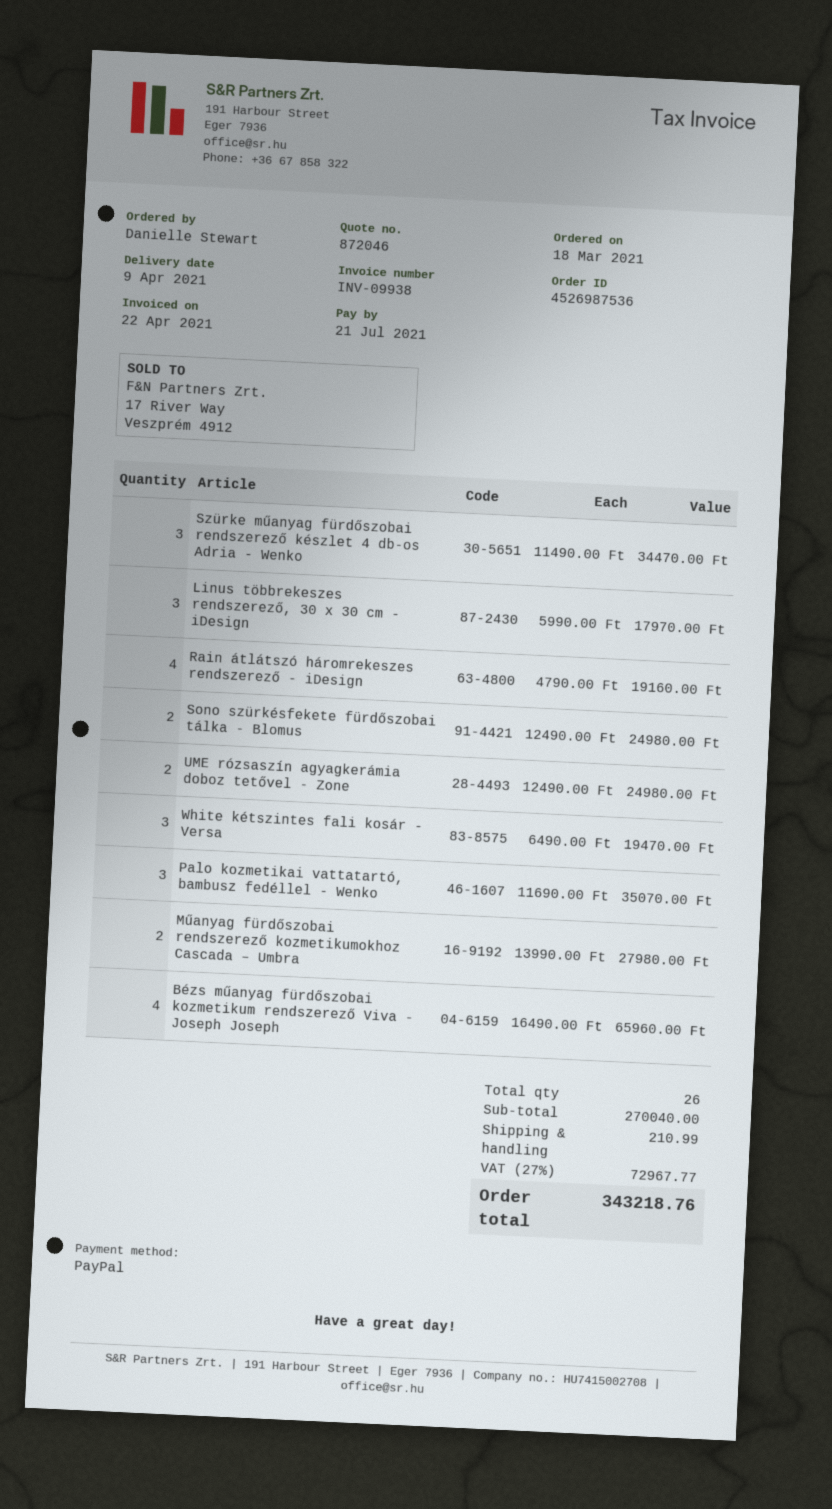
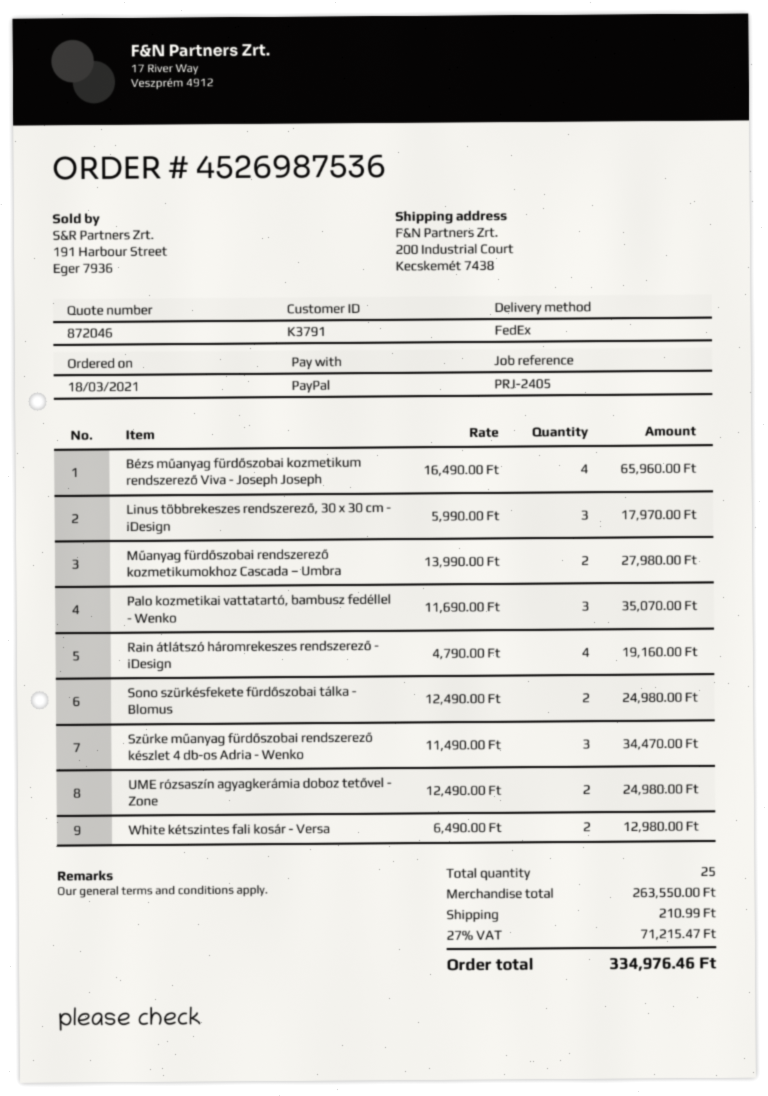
White kétszintes fali kosár - Versa: 3 x 6490.00 = 19470.00 -> 2 x 6490.00 = 12980.00
total quantity: 26 -> 25
subtotal: 270040.00 -> 263550.00
tax: 27% = 72967.77 -> 27% = 71215.47
total: 343218.76 -> 334976.46

